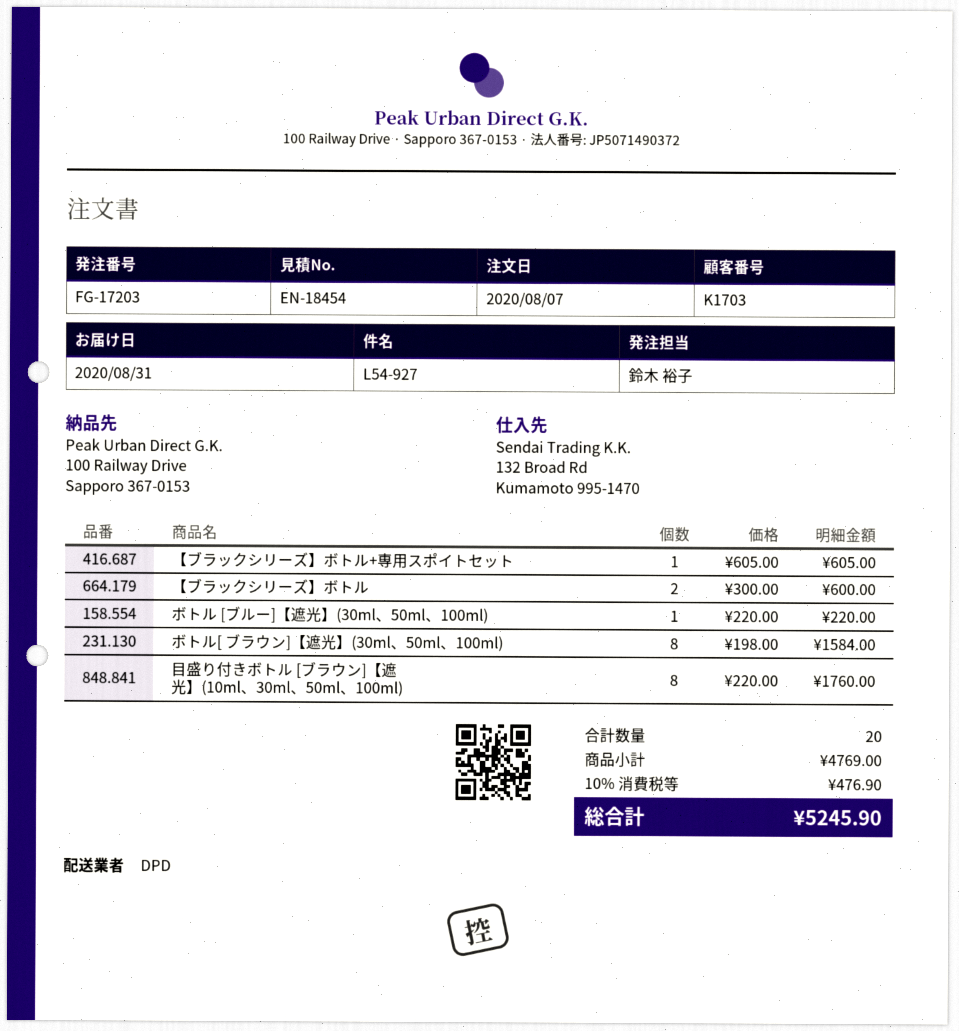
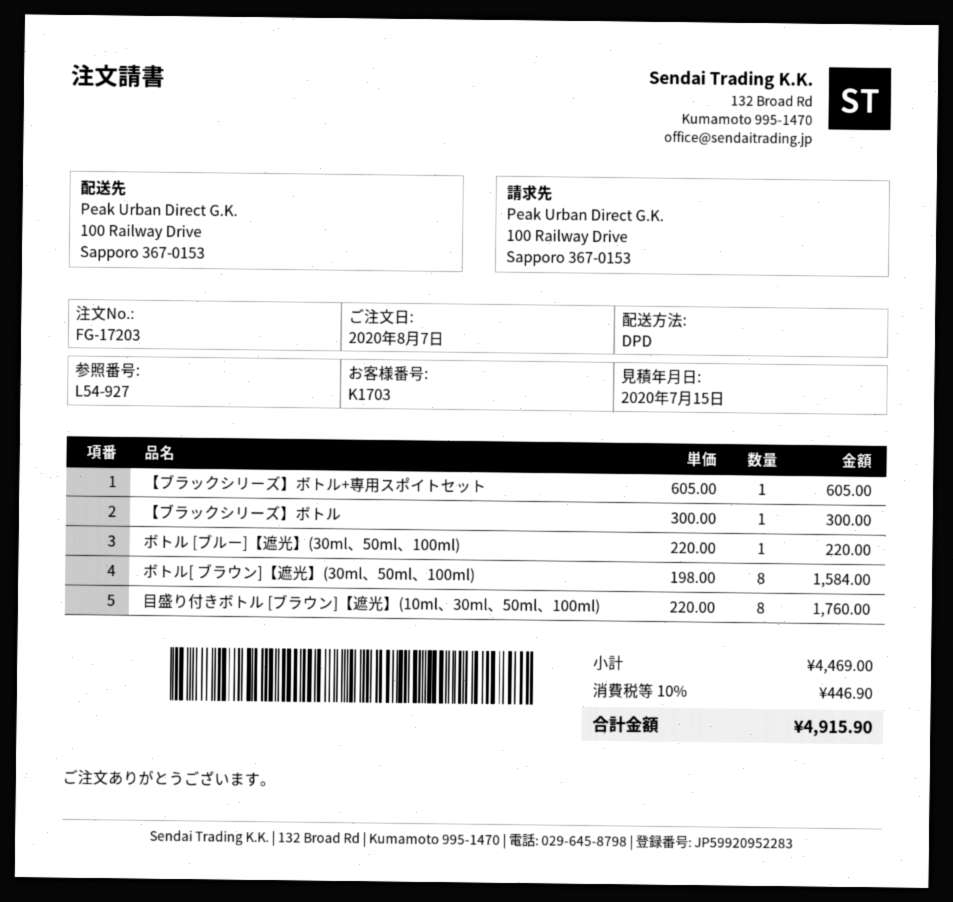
【ブラックシリーズ】ボトル: 2 x 300.00 = 600.00 -> 1 x 300.00 = 300.00
subtotal: 4769.00 -> 4469.00
tax: 10% = 476.90 -> 10% = 446.90
total: 5245.90 -> 4915.90

